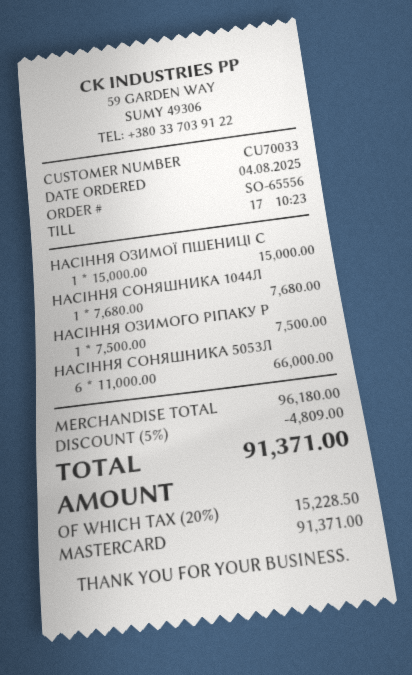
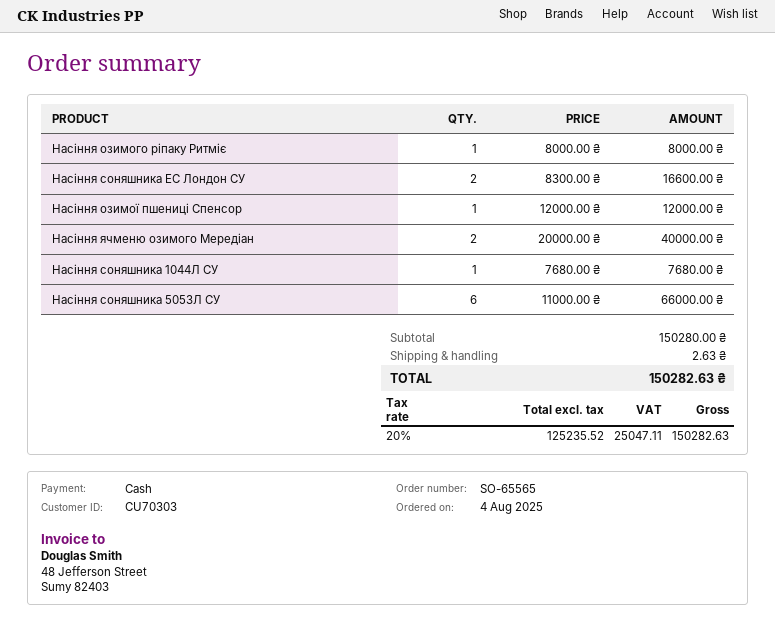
order number: SO-65556 -> SO-65565
customer number: CU70033 -> CU70303
payment method: Mastercard -> cash
НАСІННЯ ОЗИМОЇ ПШЕНИЦІ С: 1 x 15000.00 = 15000.00 -> 1 x 12000.00 = 12000.00
НАСІННЯ ОЗИМОГО РІПАКУ Р: 1 x 7500.00 = 7500.00 -> 1 x 8000.00 = 8000.00
Насіння соняшника ЕС Лондон СУ: none -> 2 x 8300.00 = 16600.00
Насіння ячменю озимого Мередіан: none -> 2 x 20000.00 = 40000.00
subtotal: 96180.00 -> 150280.00
discount: 5% = 4809.00 -> none
shipping: none -> 2.63
tax: 20% = 15228.50 -> 20% = 25047.11
total: 91371.00 -> 150282.63

